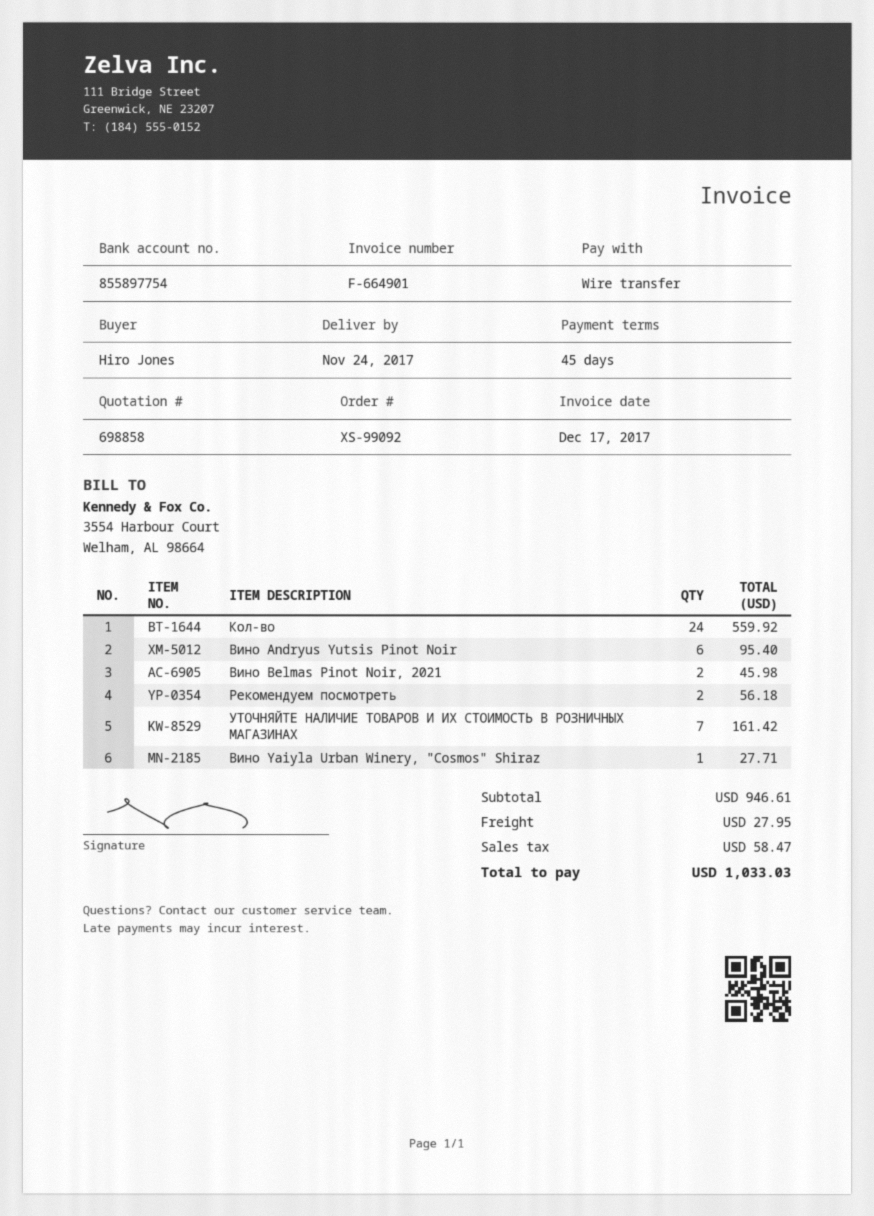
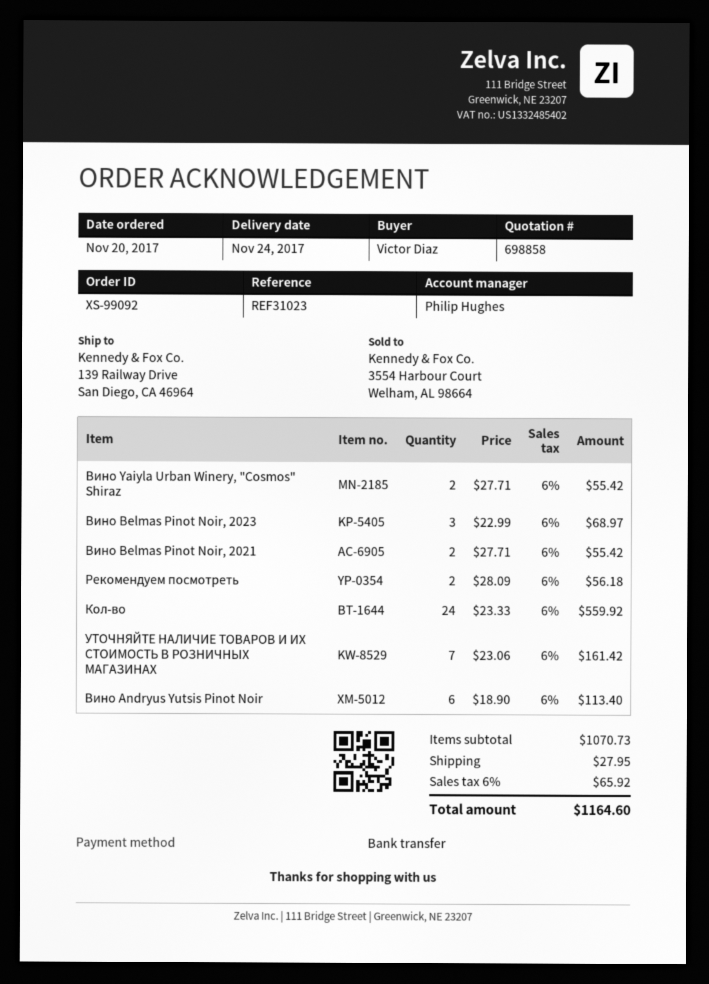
ordered by: Hiro Jones -> Victor Diaz
Вино Andryus Yutsis Pinot Noir: 6 for 95.40 -> 6 for 113.40
Вино Belmas Pinot Noir, 2021: 2 for 45.98 -> 2 for 55.42
Вино Yaiyla Urban Winery, "Cosmos" Shiraz: 1 for 27.71 -> 2 for 55.42
Вино Belmas Pinot Noir, 2023: none -> 3 for 68.97
subtotal: 946.61 -> 1070.73
tax: 58.47 -> 65.92
total: 1033.03 -> 1164.60

